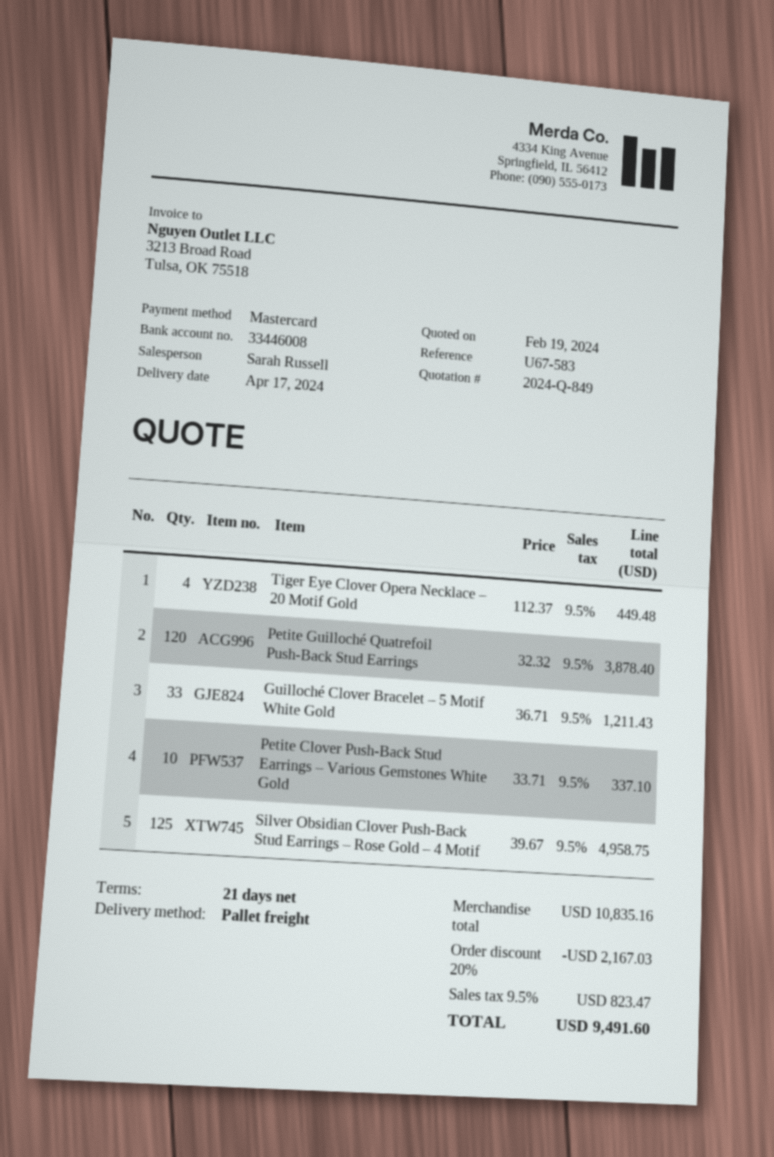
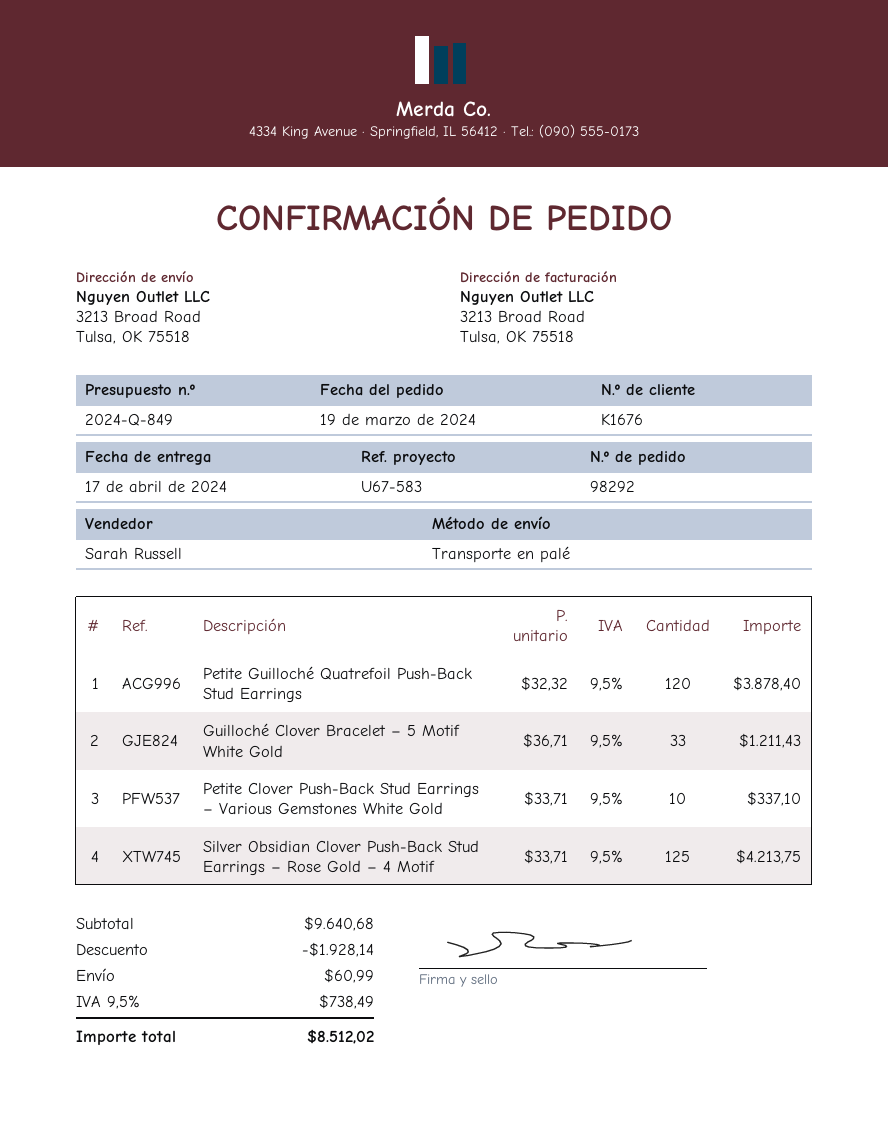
Tiger Eye Clover Opera Necklace – 20 Motif Gold: 4 x 112.37 = 449.48 -> none
Silver Obsidian Clover Push-Back Stud Earrings – Rose Gold – 4 Motif: 125 x 39.67 = 4958.75 -> 125 x 33.71 = 4213.75
subtotal: 10835.16 -> 9640.68
discount: 2167.03 -> 1928.14
shipping: none -> 60.99
tax: 9.5% = 823.47 -> 9.5% = 738.49
total: 9491.60 -> 8512.02

